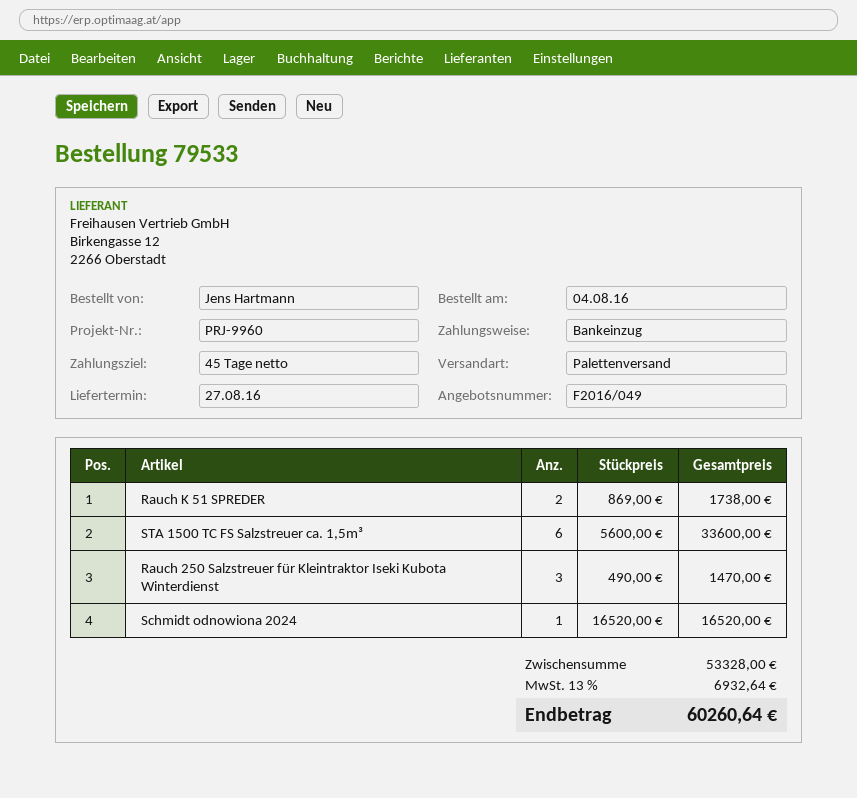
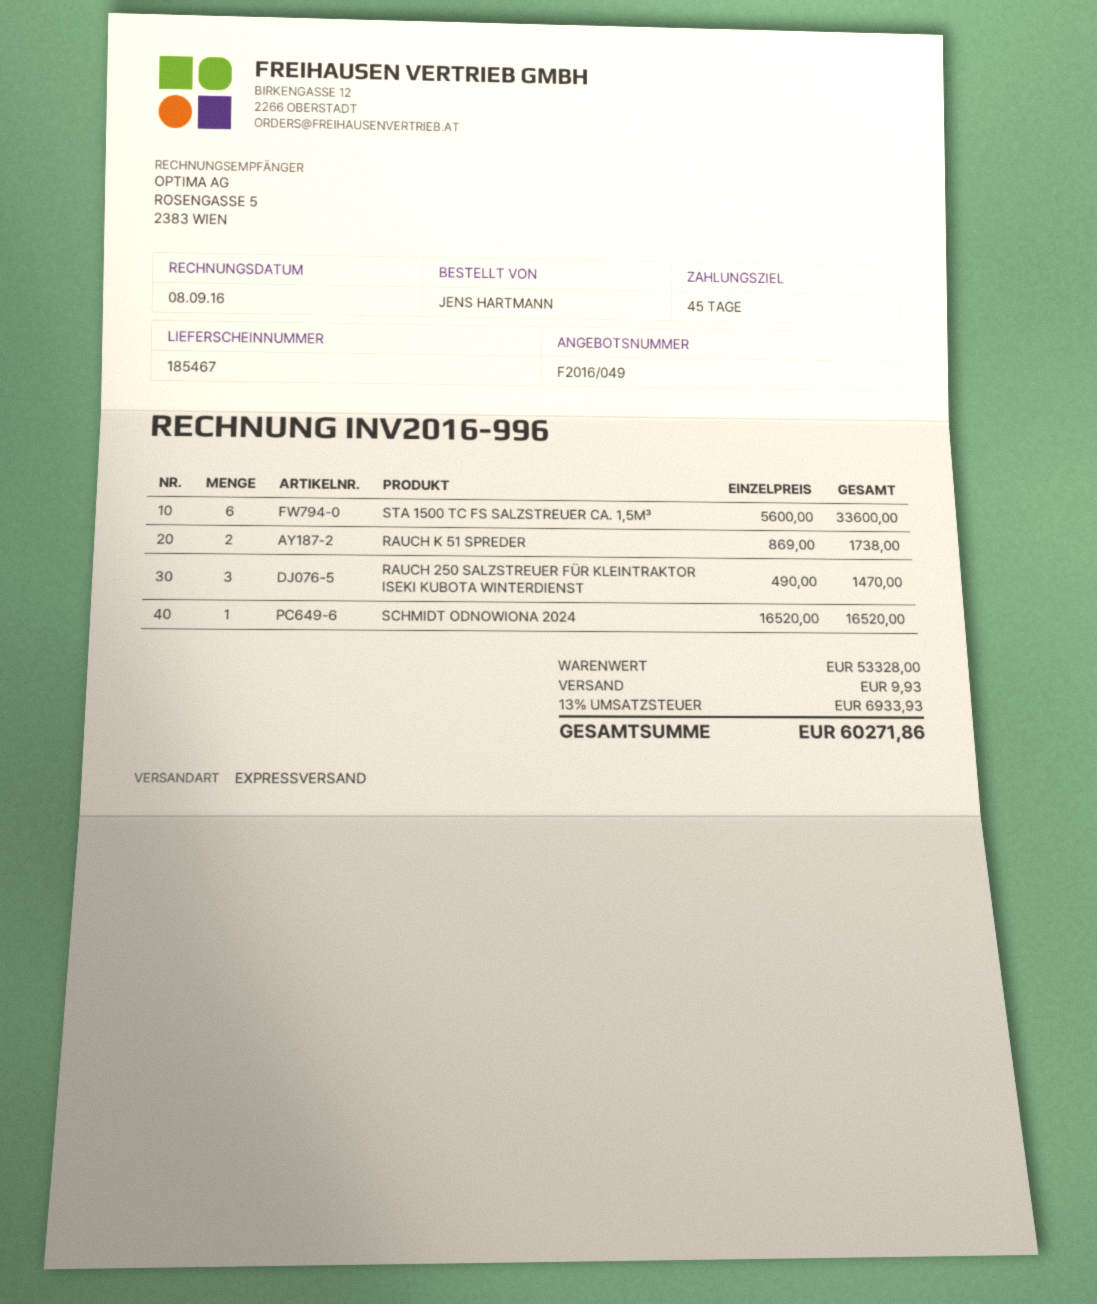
shipping method: pallet freight -> express
shipping: none -> 9.93
tax: 13% = 6932.64 -> 13% = 6933.93
total: 60260.64 -> 60271.86

